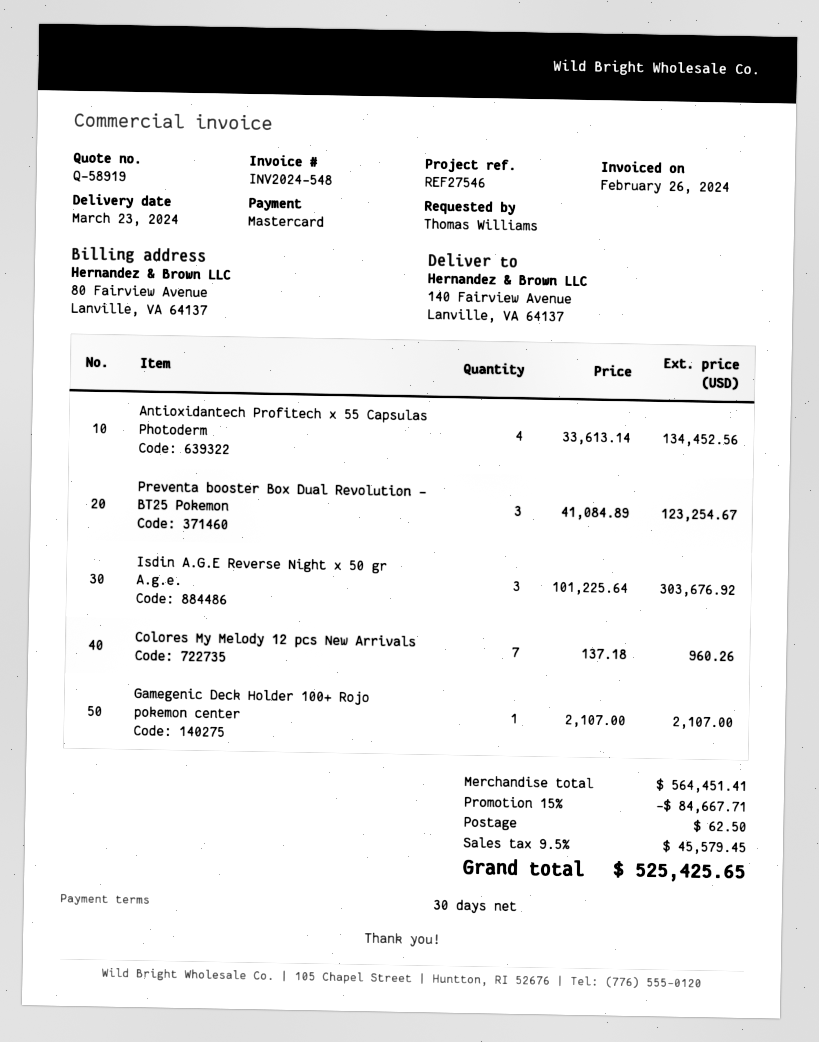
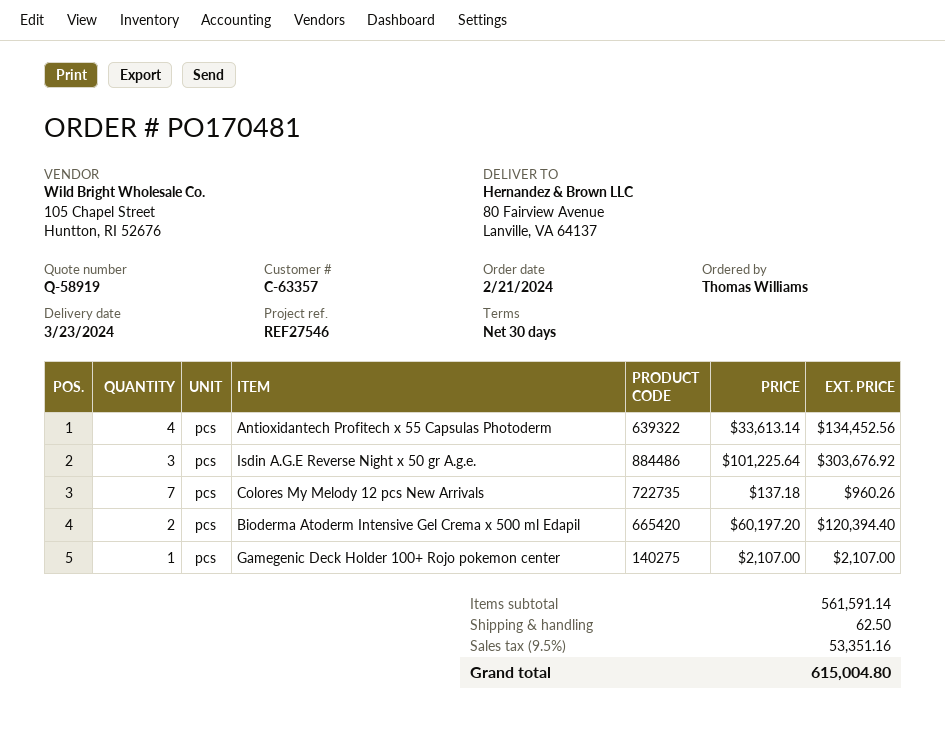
ship to: 140 Fairview Avenue, Lanville, VA 64137 -> 80 Fairview Avenue, Lanville, VA 64137
Preventa booster Box Dual Revolution - BT25 Pokemon: 3 x 41084.89 = 123254.67 -> none
Bioderma Atoderm Intensive Gel Crema x 500 ml Edapil: none -> 2 x 60197.20 = 120394.40
subtotal: 564451.41 -> 561591.14
discount: 15% = 84667.71 -> none
tax: 9.5% = 45579.45 -> 9.5% = 53351.16
total: 525425.65 -> 615004.80

